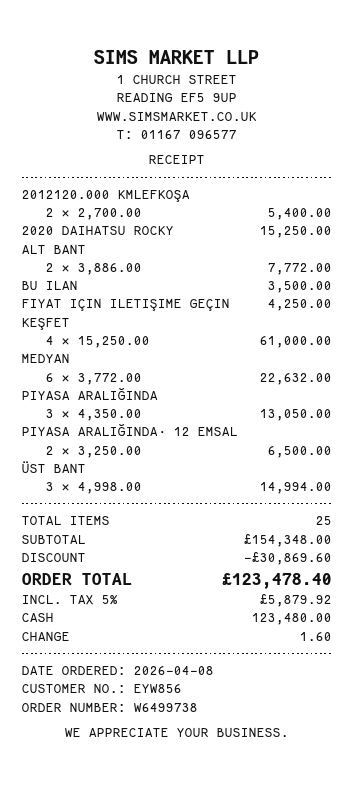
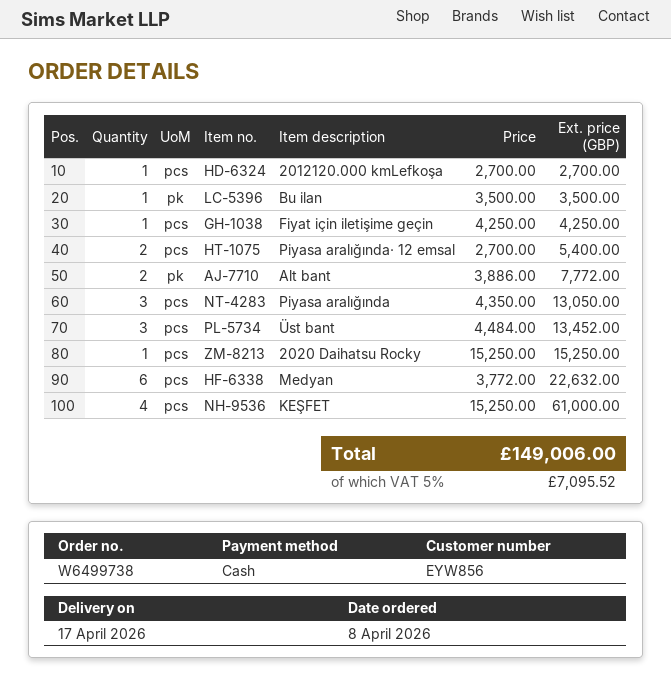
2012120.000 KMLEFKOŞA: 2 x 2700.00 = 5400.00 -> 1 x 2700.00 = 2700.00
PIYASA ARALIĞINDA· 12 EMSAL: 2 x 3250.00 = 6500.00 -> 2 x 2700.00 = 5400.00
ÜST BANT: 3 x 4998.00 = 14994.00 -> 3 x 4484.00 = 13452.00
discount: 30869.60 -> none
tax: 5% = 5879.92 -> 5% = 7095.52
total: 123478.40 -> 149006.00

